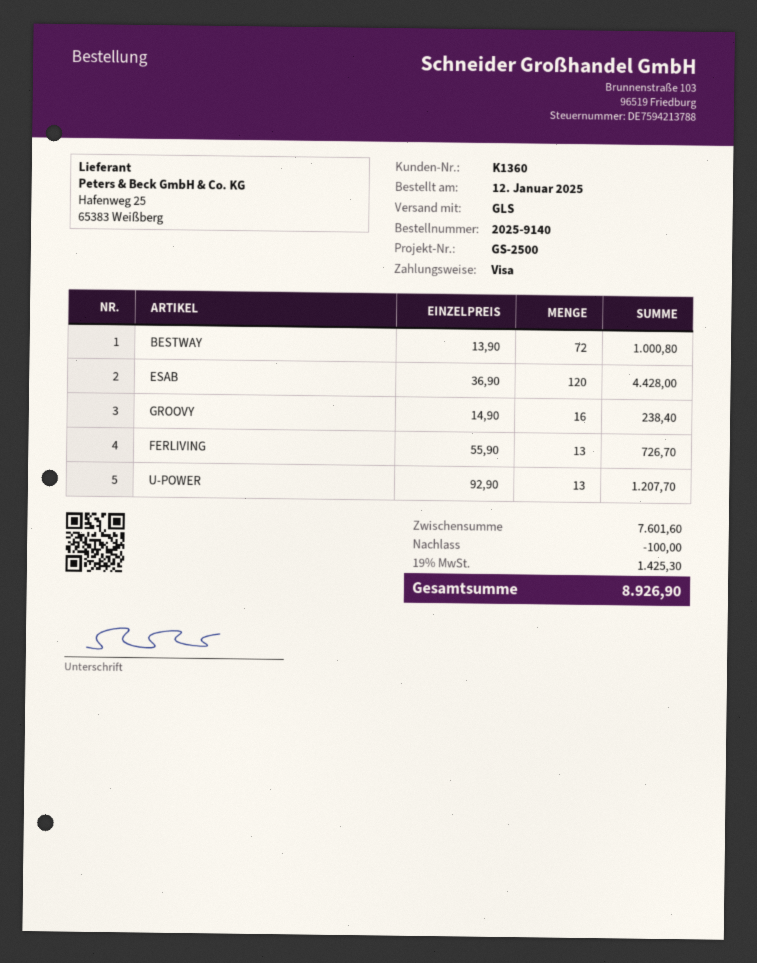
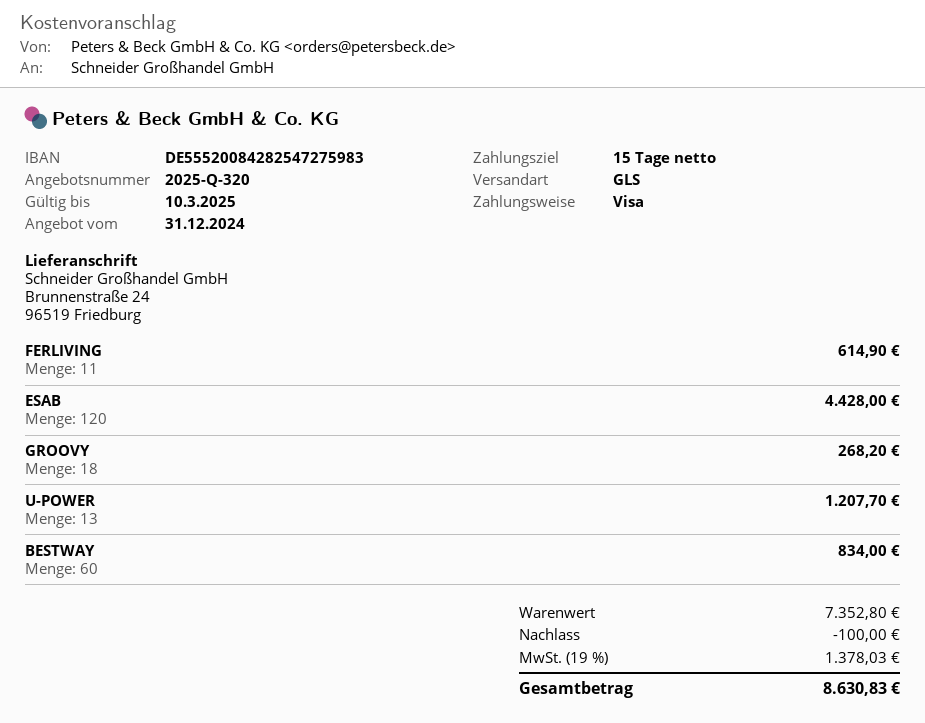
BESTWAY: 72 for 1000.80 -> 60 for 834.00
GROOVY: 16 for 238.40 -> 18 for 268.20
FERLIVING: 13 for 726.70 -> 11 for 614.90
subtotal: 7601.60 -> 7352.80
tax: 19% = 1425.30 -> 19% = 1378.03
total: 8926.90 -> 8630.83

